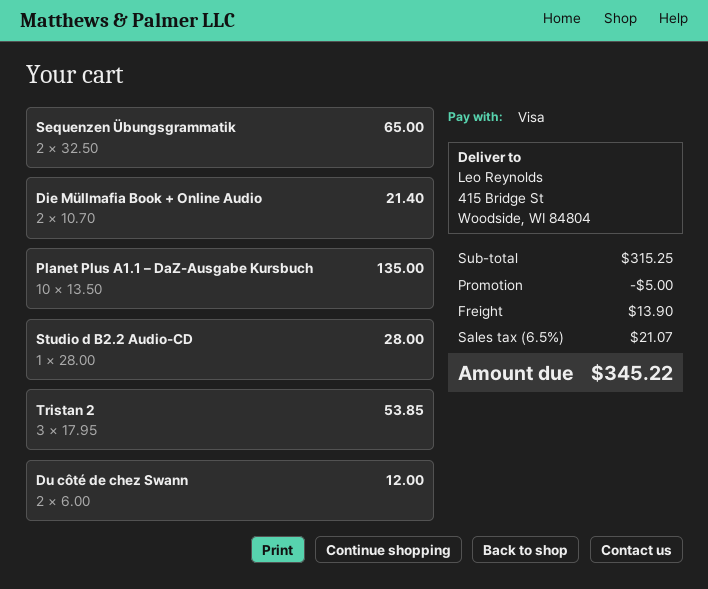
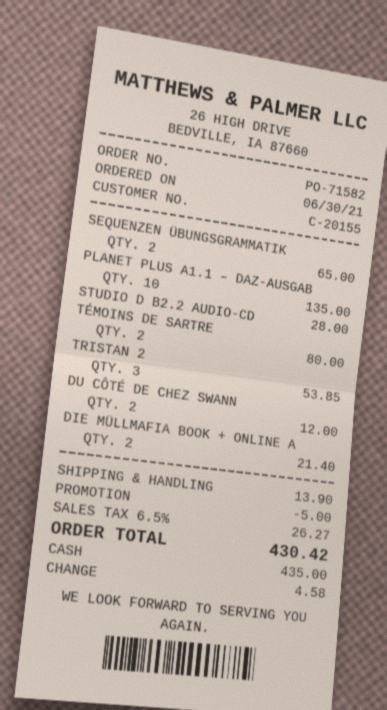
payment method: Visa -> cash
TÉMOINS DE SARTRE: none -> 2 for 80.00
tax: 6.5% = 21.07 -> 6.5% = 26.27
total: 345.22 -> 430.42

